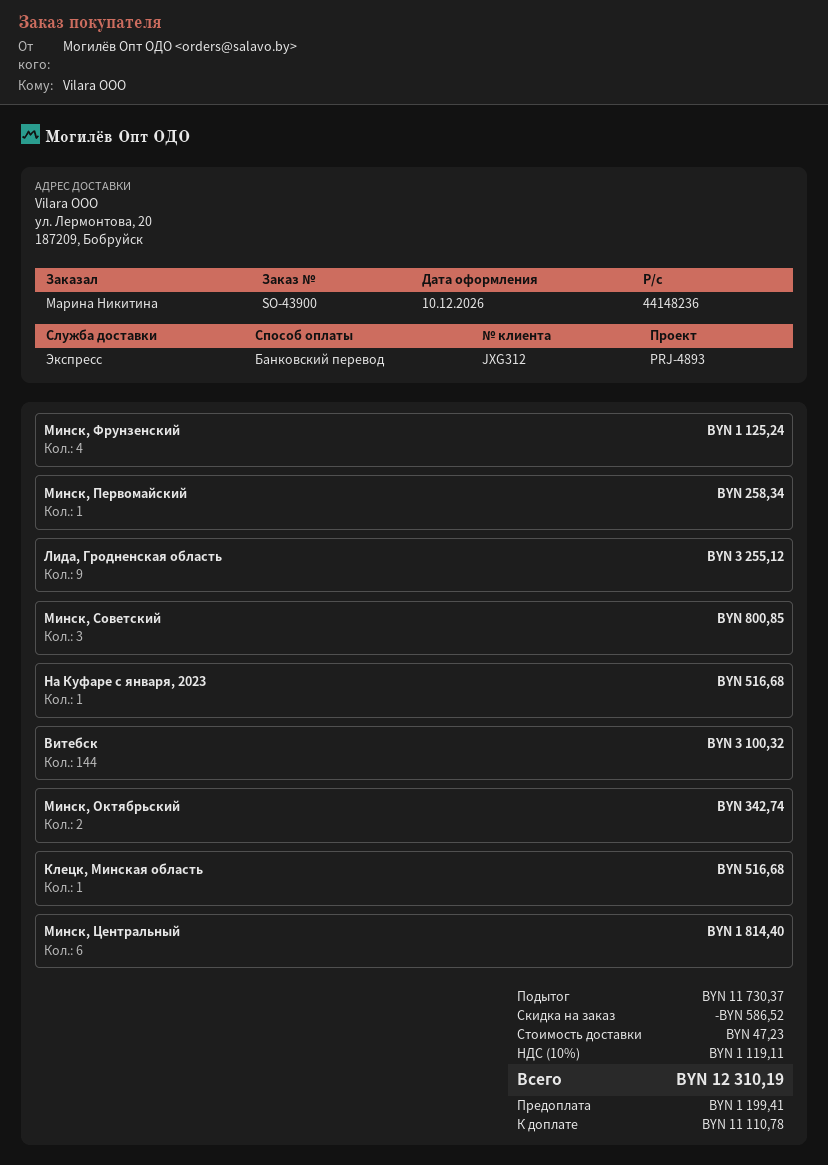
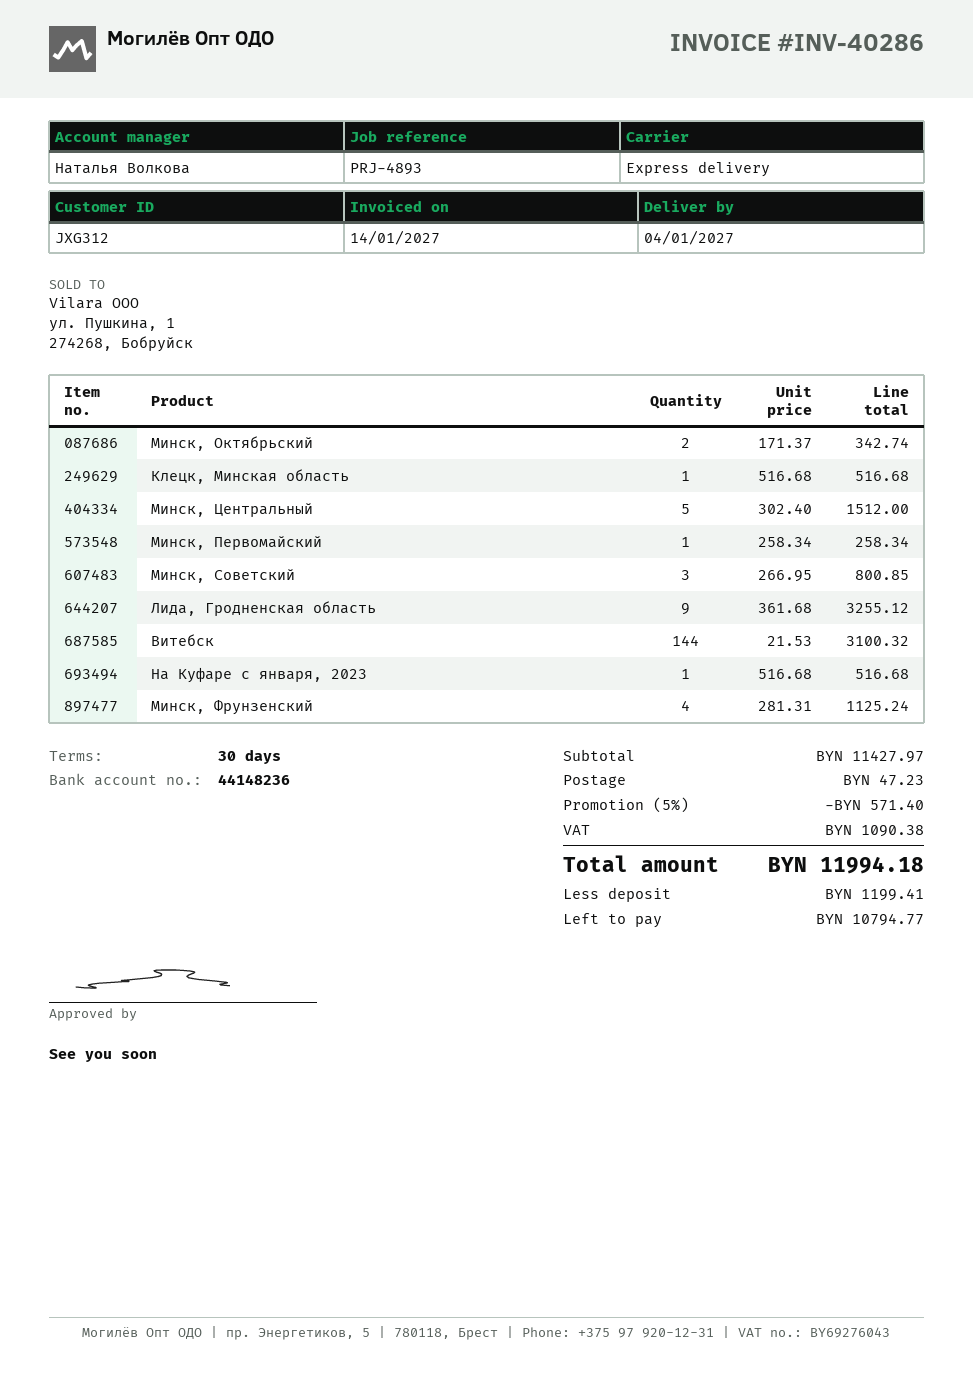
Минск, Центральный: 6 for 1814.40 -> 5 for 1512.00
subtotal: 11730.37 -> 11427.97
discount: 586.52 -> 571.40
tax: 1119.11 -> 1090.38
total: 12310.19 -> 11994.18
balance: 11110.78 -> 10794.77

